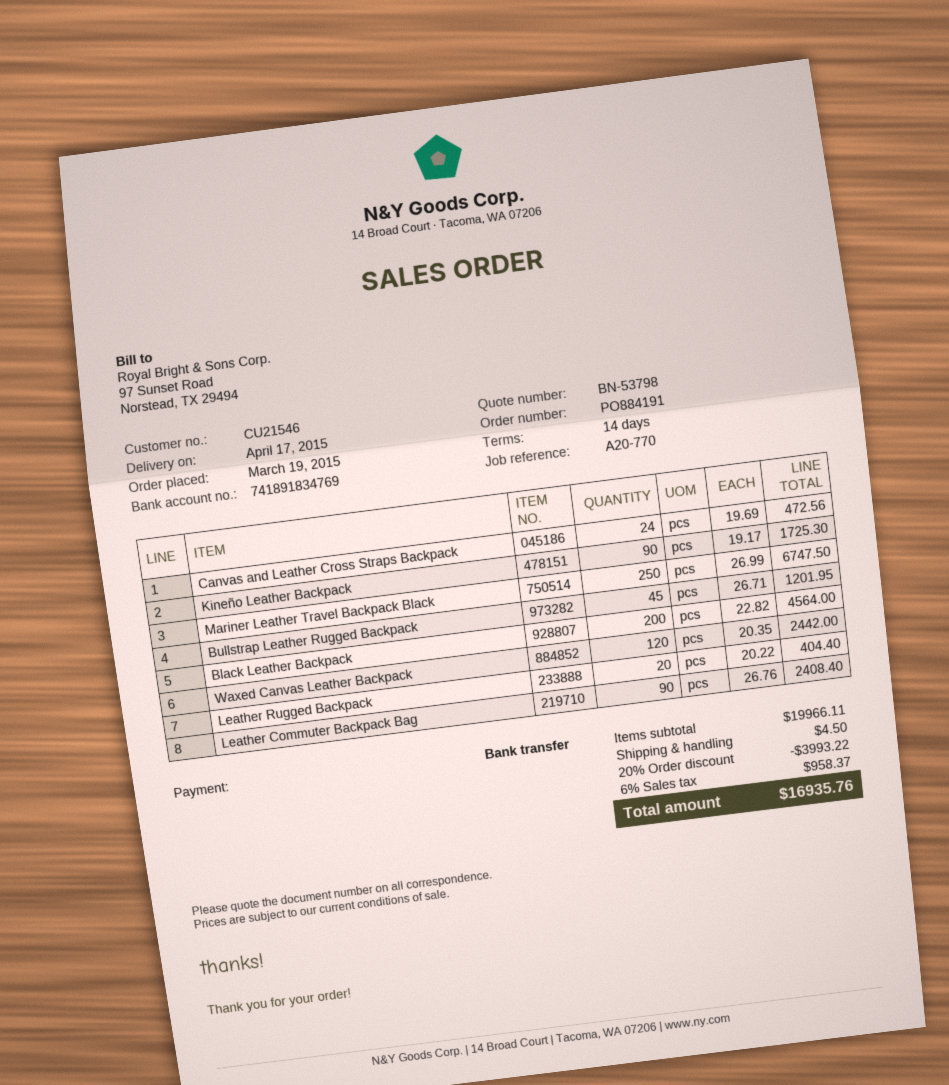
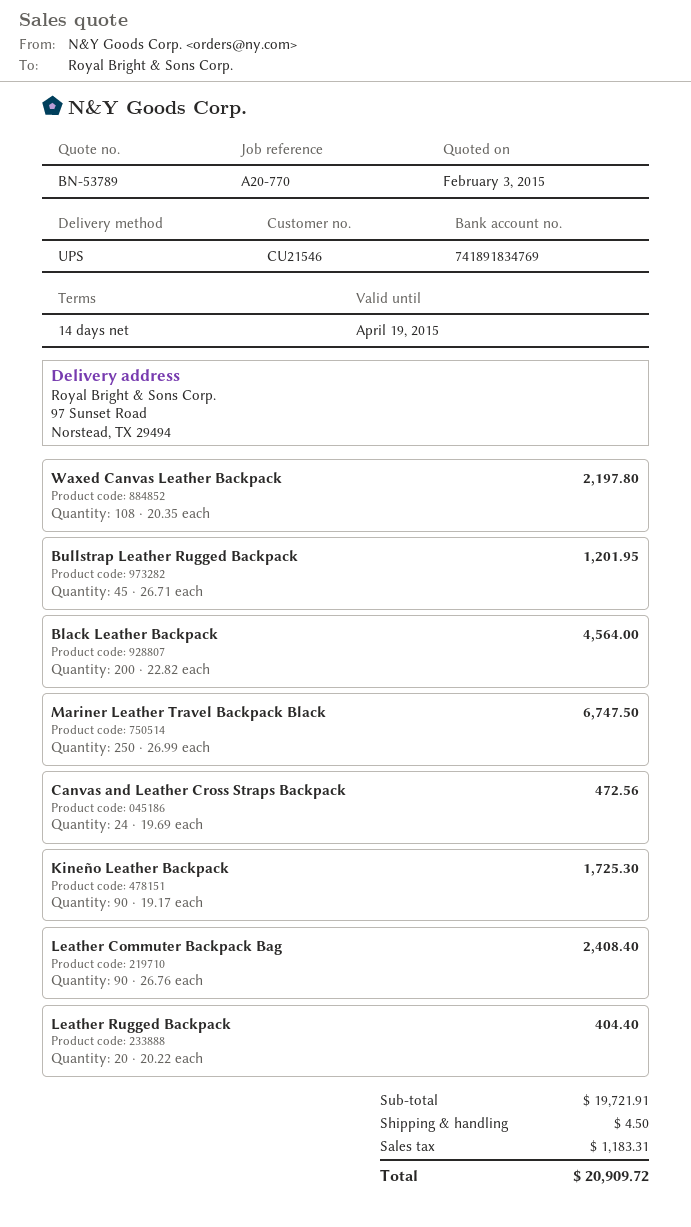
quote number: BN-53798 -> BN-53789
Waxed Canvas Leather Backpack: 120 x 20.35 = 2442.00 -> 108 x 20.35 = 2197.80
subtotal: 19966.11 -> 19721.91
discount: 20% = 3993.22 -> none
tax: 958.37 -> 1183.31
total: 16935.76 -> 20909.72

